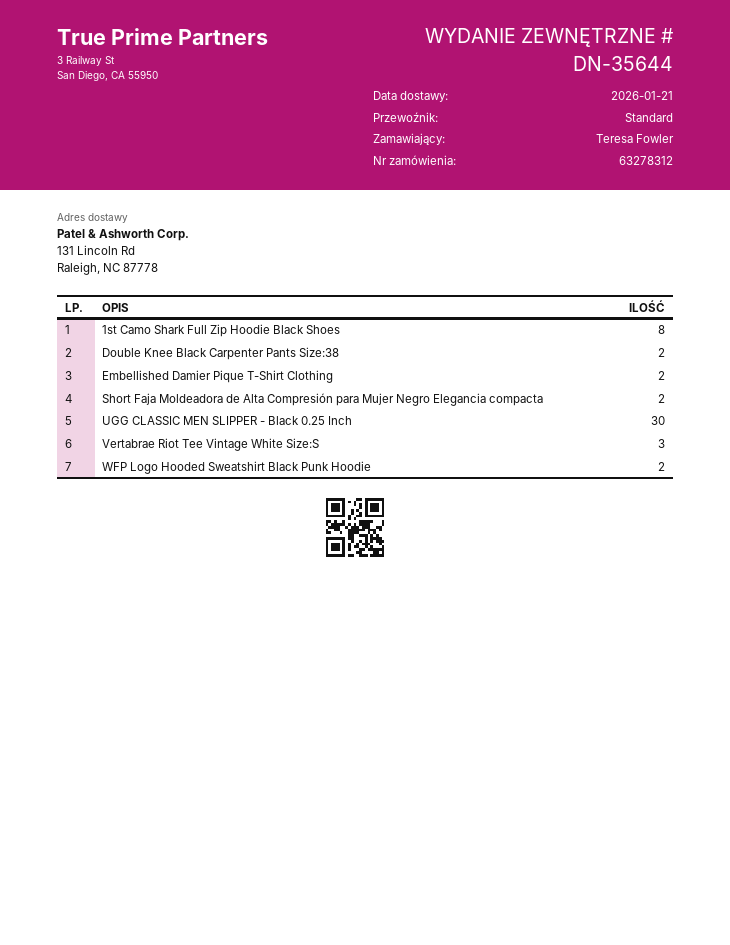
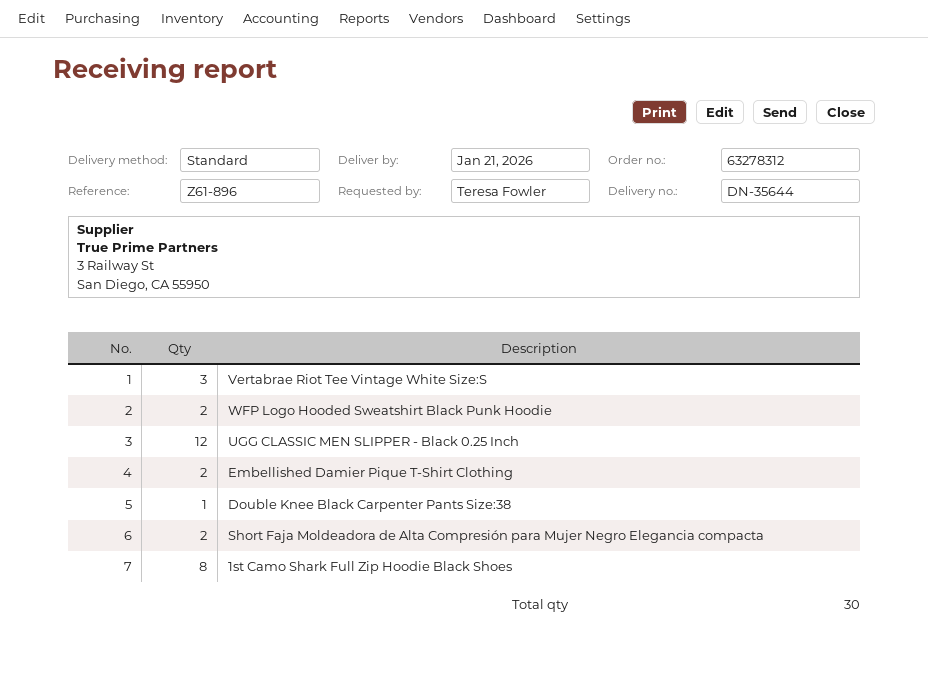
Double Knee Black Carpenter Pants Size:38: 2 -> 1
UGG CLASSIC MEN SLIPPER - Black 0.25 Inch: 30 -> 12

